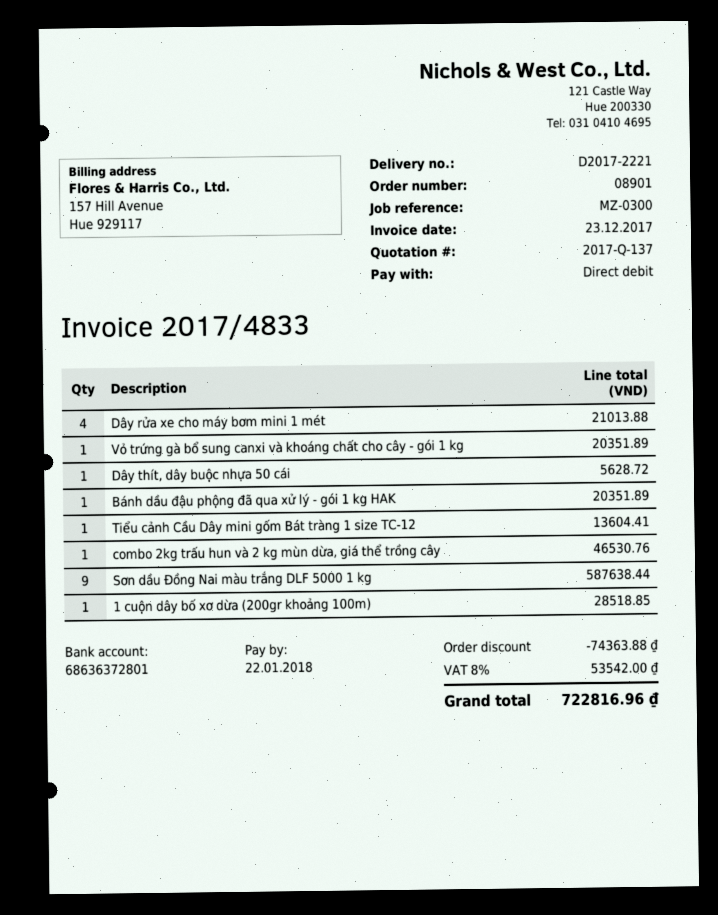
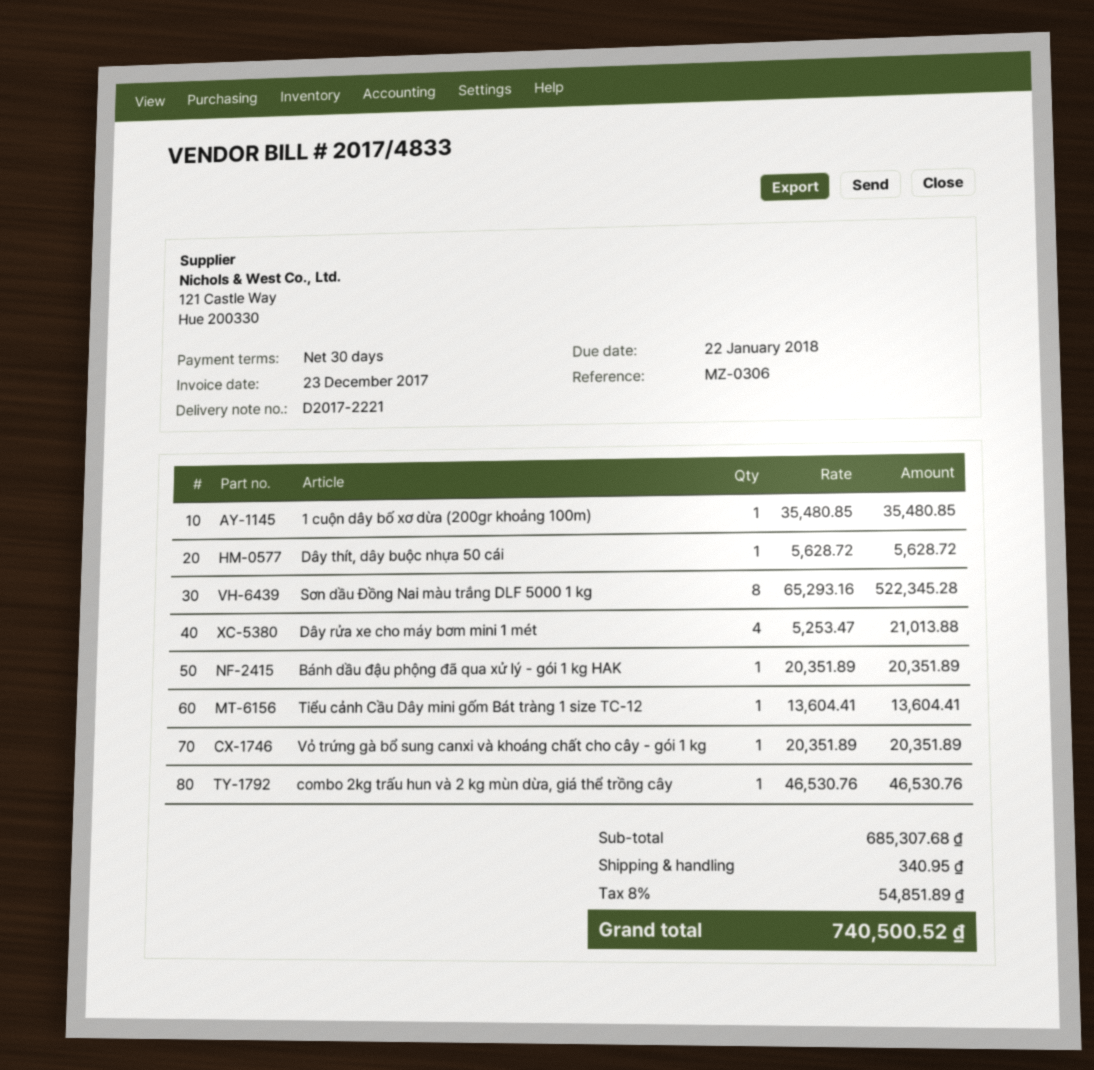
reference: MZ-0300 -> MZ-0306
Sơn dầu Đồng Nai màu trắng DLF 5000 1 kg: 9 for 587638.44 -> 8 for 522345.28
1 cuộn dây bố xơ dừa (200gr khoảng 100m): 1 for 28518.85 -> 1 for 35480.85
discount: 74363.88 -> none
shipping: none -> 340.95
tax: 8% = 53542.00 -> 8% = 54851.89
total: 722816.96 -> 740500.52

